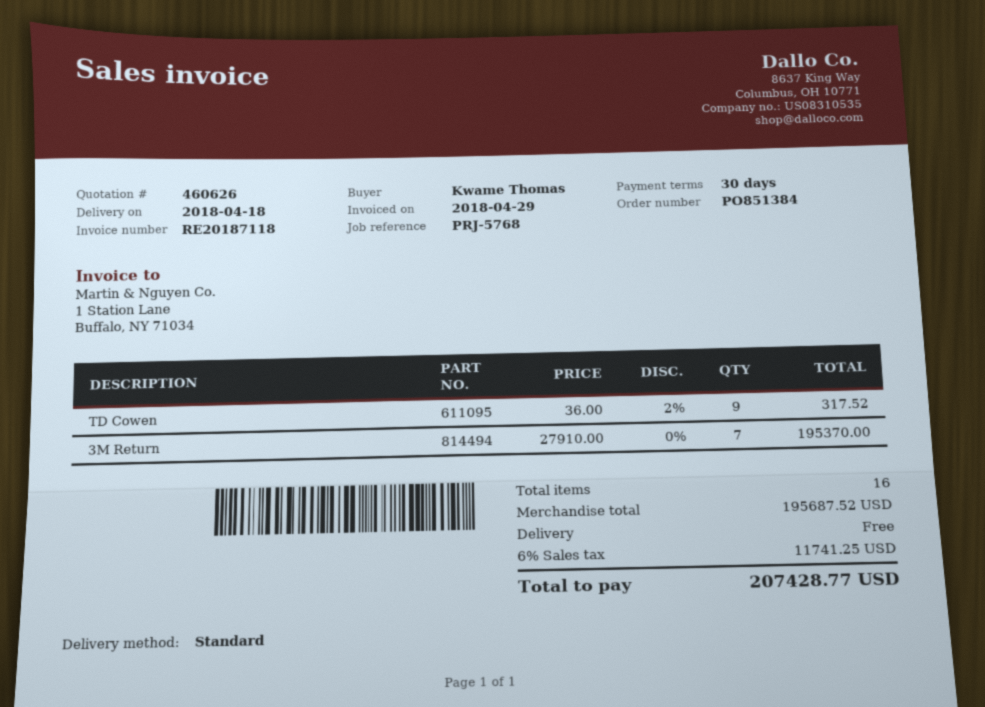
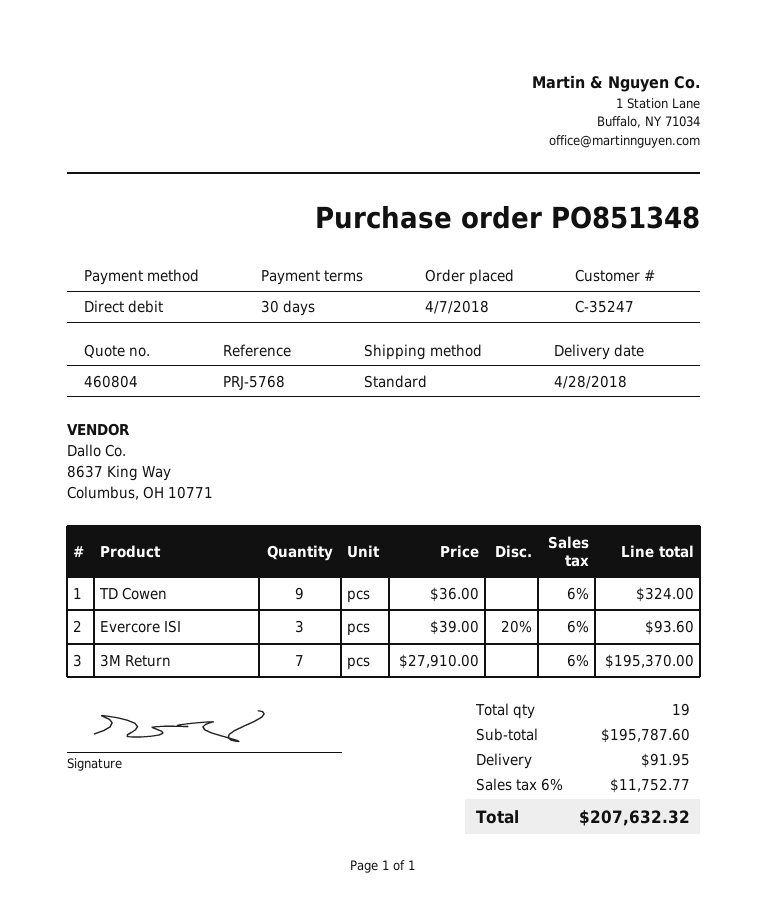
quote number: 460626 -> 460804
order number: PO851384 -> PO851348
delivery date: 2018-04-18 -> 2018-04-28
TD Cowen: 9 x 36.00 - 2% = 317.52 -> 9 x 36.00 = 324.00
Evercore ISI: none -> 3 x 39.00 - 20% = 93.60
total quantity: 16 -> 19
subtotal: 195687.52 -> 195787.60
shipping: 0.00 -> 91.95
tax: 6% = 11741.25 -> 6% = 11752.77
total: 207428.77 -> 207632.32

